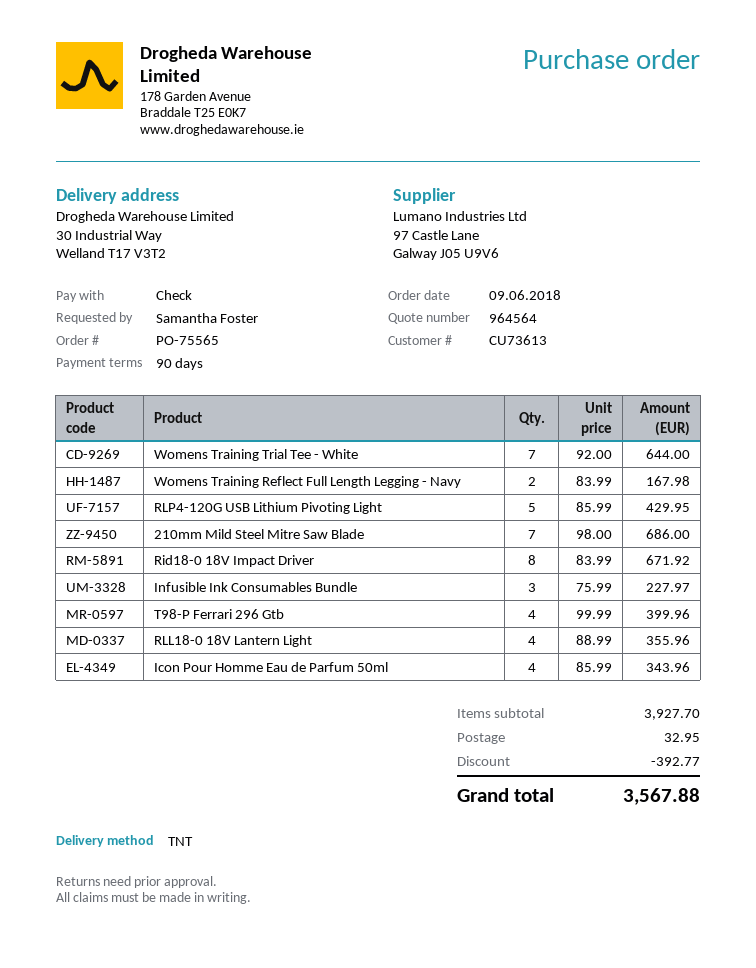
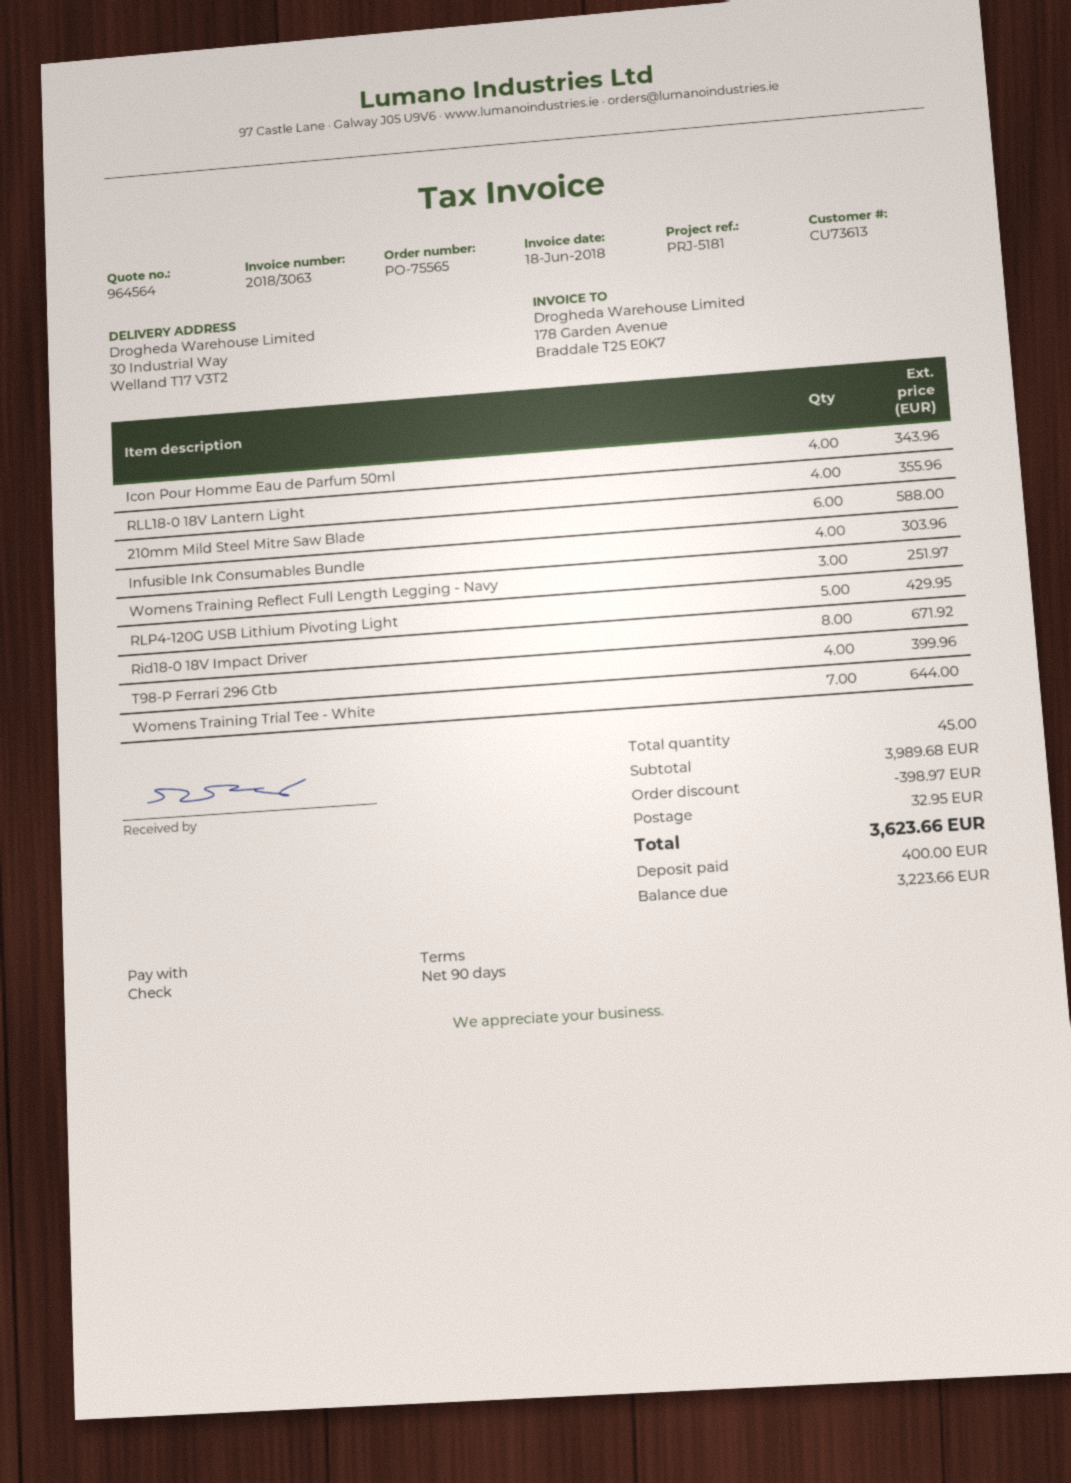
Womens Training Reflect Full Length Legging - Navy: 2 for 167.98 -> 3 for 251.97
210mm Mild Steel Mitre Saw Blade: 7 for 686.00 -> 6 for 588.00
Infusible Ink Consumables Bundle: 3 for 227.97 -> 4 for 303.96
subtotal: 3927.70 -> 3989.68
discount: 392.77 -> 398.97
total: 3567.88 -> 3623.66

